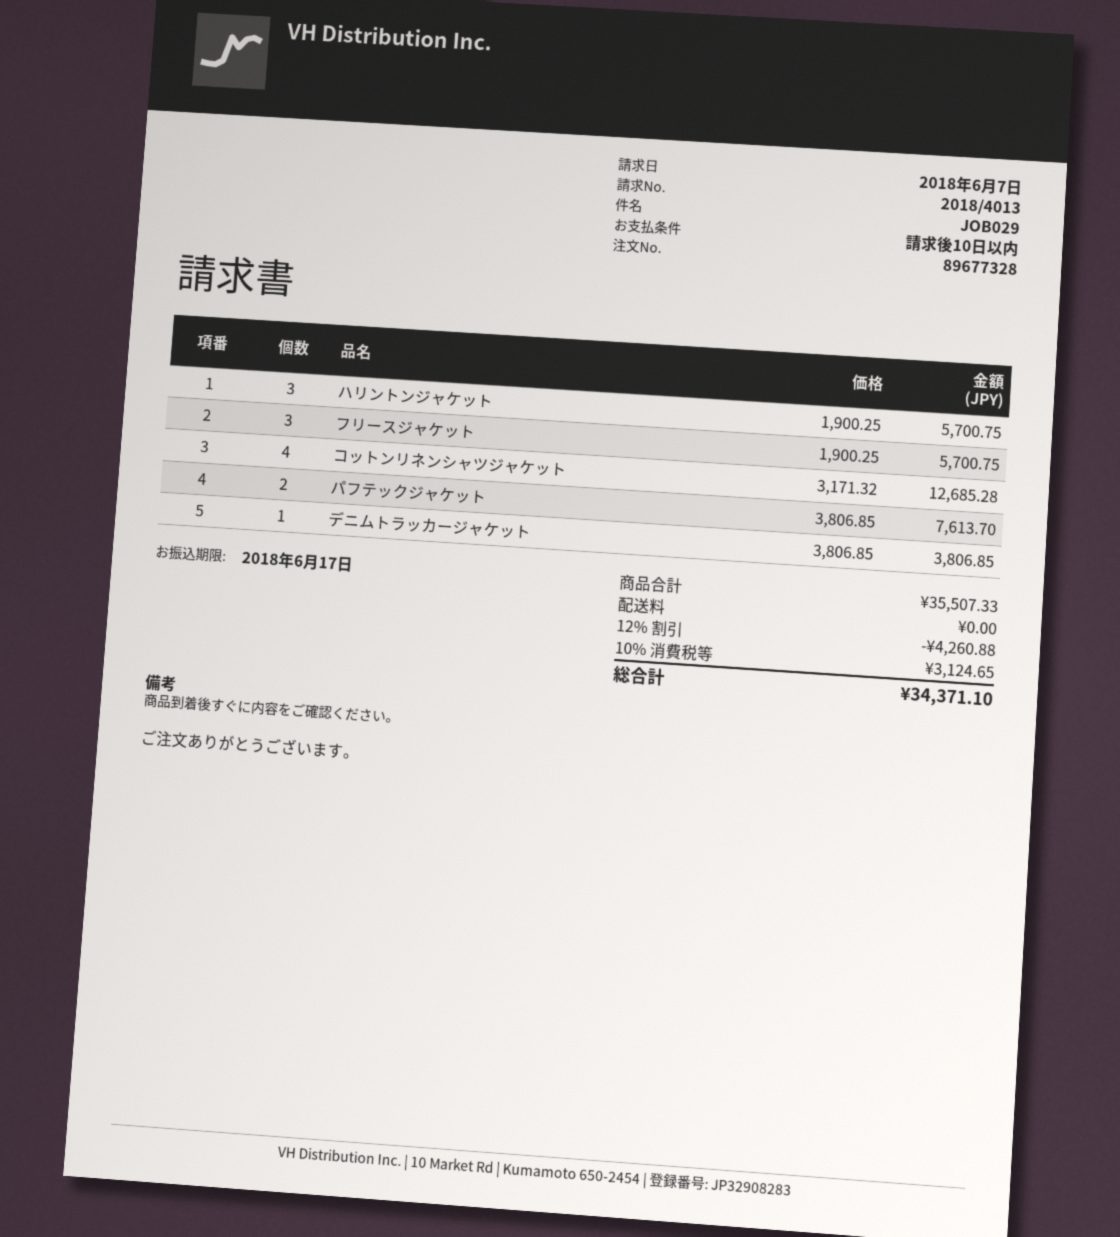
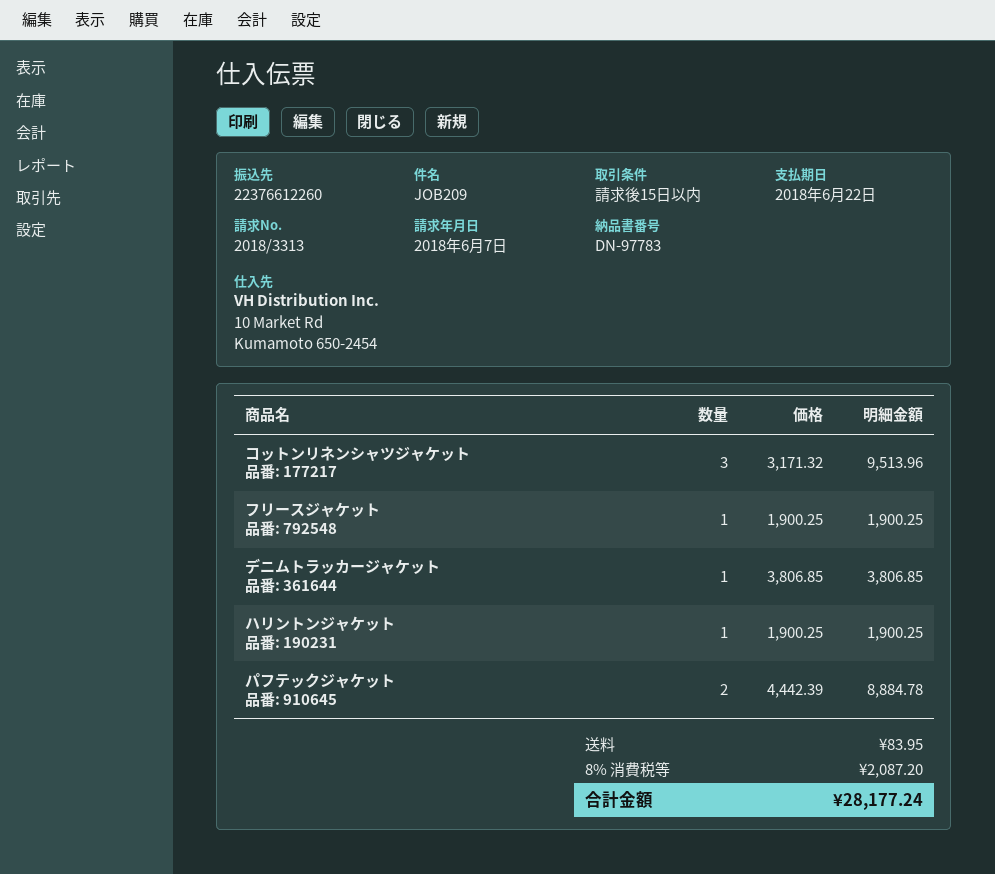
invoice number: 2018/4013 -> 2018/3313
payment terms: 10 days -> 15 days
due date: 2018-06-17 -> 2018-06-22
reference: JOB029 -> JOB209
ハリントンジャケット: 3 x 1900.25 = 5700.75 -> 1 x 1900.25 = 1900.25
フリースジャケット: 3 x 1900.25 = 5700.75 -> 1 x 1900.25 = 1900.25
コットンリネンシャツジャケット: 4 x 3171.32 = 12685.28 -> 3 x 3171.32 = 9513.96
パフテックジャケット: 2 x 3806.85 = 7613.70 -> 2 x 4442.39 = 8884.78
discount: 12% = 4260.88 -> none
shipping: 0.00 -> 83.95
tax: 10% = 3124.65 -> 8% = 2087.20
total: 34371.10 -> 28177.24

